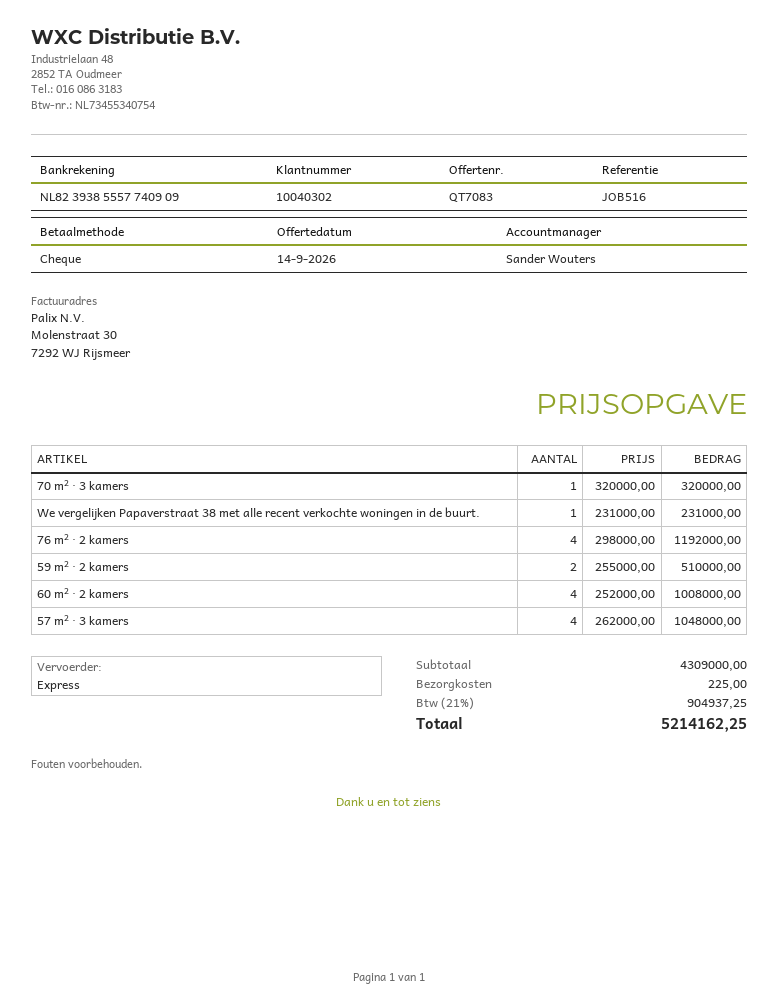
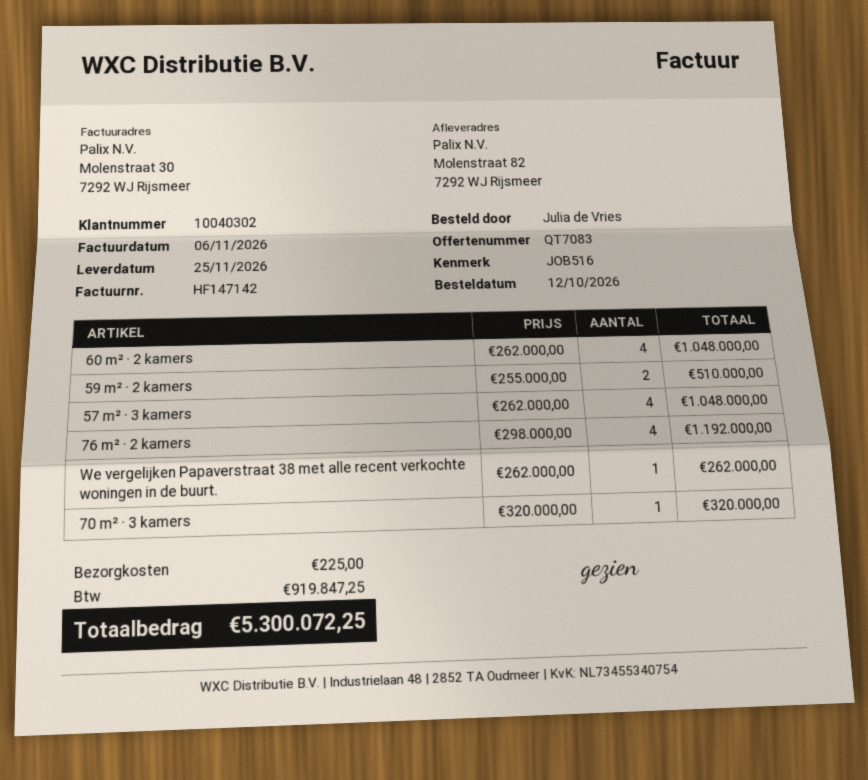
We vergelijken Papaverstraat 38 met alle recent verkochte woningen in de buurt.: 1 x 231000.00 = 231000.00 -> 1 x 262000.00 = 262000.00
60 m² · 2 kamers: 4 x 252000.00 = 1008000.00 -> 4 x 262000.00 = 1048000.00
tax: 904937.25 -> 919847.25
total: 5214162.25 -> 5300072.25

